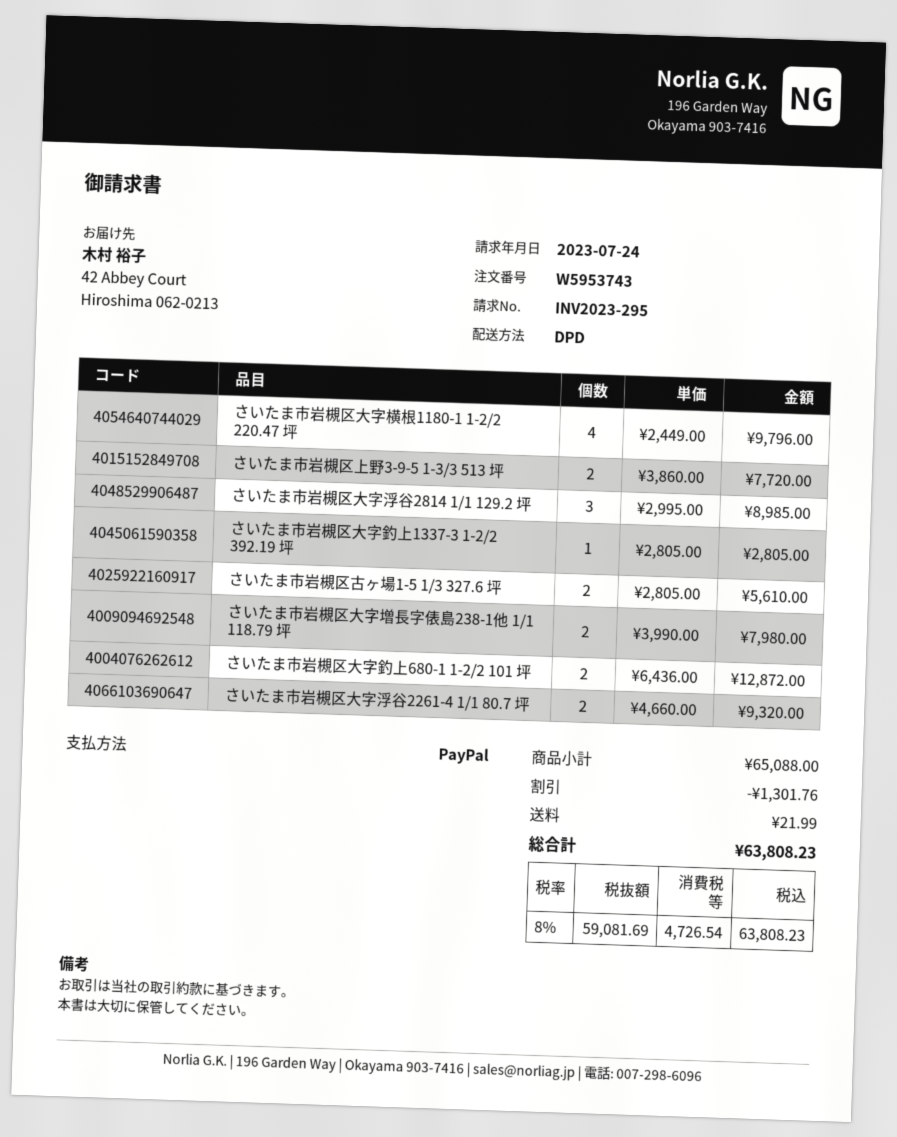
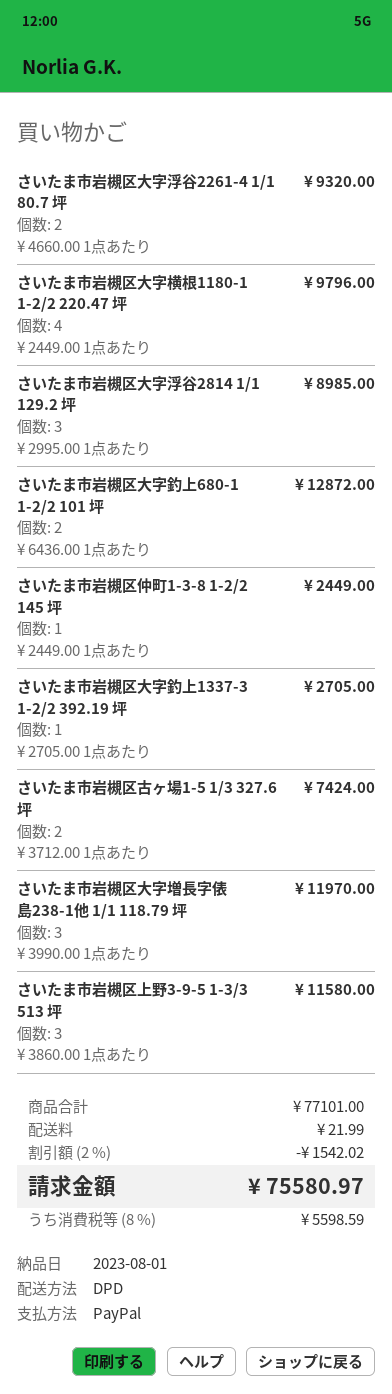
さいたま市岩槻区上野3-9-5 1-3/3 513 坪: 2 x 3860.00 = 7720.00 -> 3 x 3860.00 = 11580.00
さいたま市岩槻区大字釣上1337-3 1-2/2 392.19 坪: 1 x 2805.00 = 2805.00 -> 1 x 2705.00 = 2705.00
さいたま市岩槻区古ヶ場1-5 1/3 327.6 坪: 2 x 2805.00 = 5610.00 -> 2 x 3712.00 = 7424.00
さいたま市岩槻区大字増長字俵島238-1他 1/1 118.79 坪: 2 x 3990.00 = 7980.00 -> 3 x 3990.00 = 11970.00
さいたま市岩槻区仲町1-3-8 1-2/2 145 坪: none -> 1 x 2449.00 = 2449.00
subtotal: 65088.00 -> 77101.00
discount: 1301.76 -> 1542.02
tax: 8% = 4726.54 -> 8% = 5598.59
total: 63808.23 -> 75580.97

